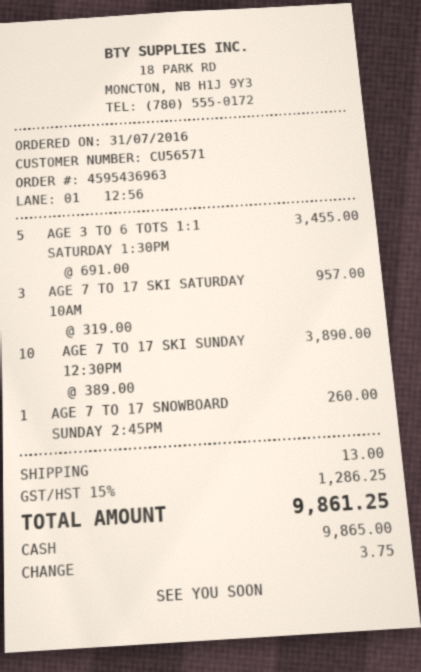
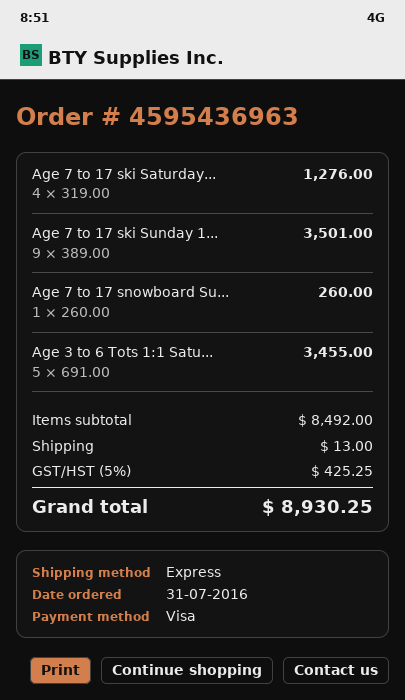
payment method: cash -> Visa
AGE 7 TO 17 SKI SATURDAY 10AM: 3 x 319.00 = 957.00 -> 4 x 319.00 = 1276.00
AGE 7 TO 17 SKI SUNDAY 12:30PM: 10 x 389.00 = 3890.00 -> 9 x 389.00 = 3501.00
tax: 15% = 1286.25 -> 5% = 425.25
total: 9861.25 -> 8930.25

